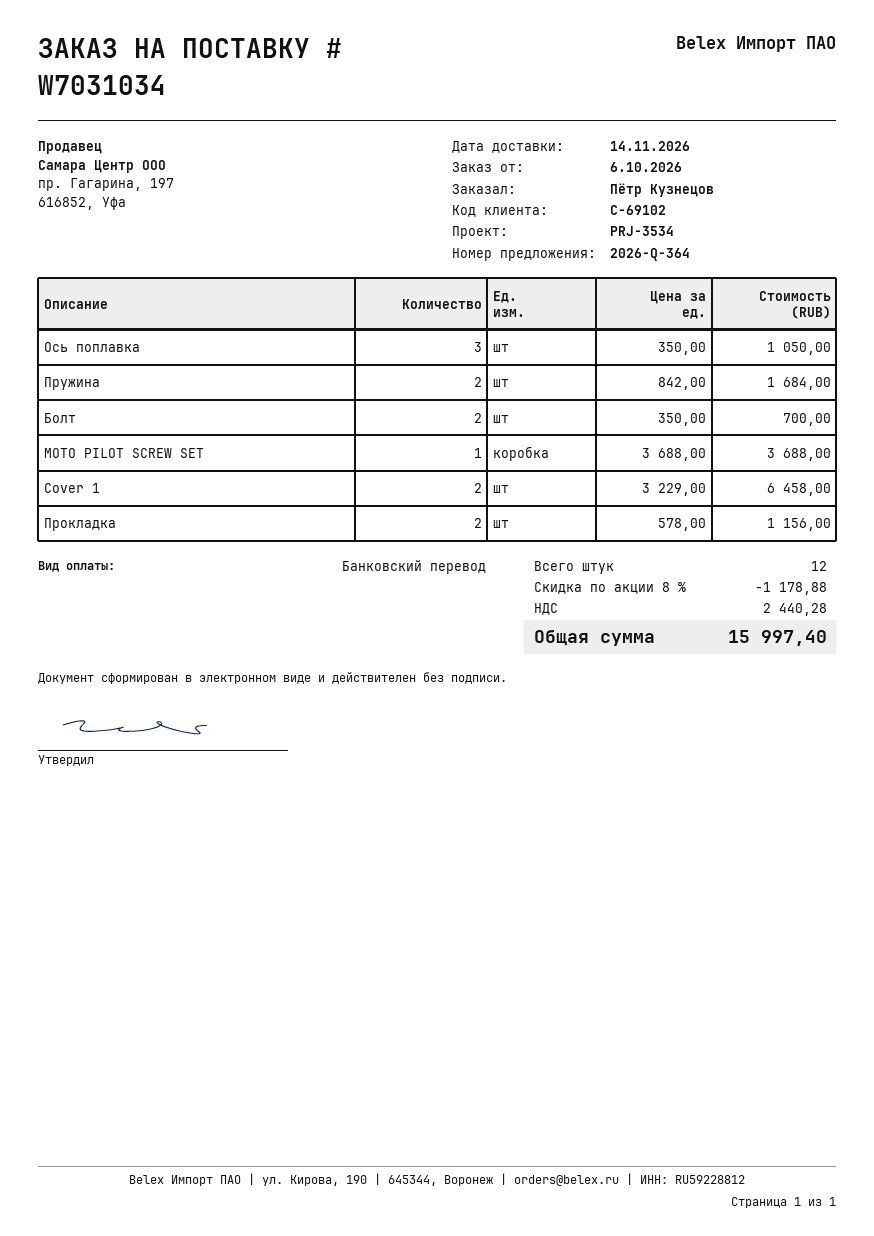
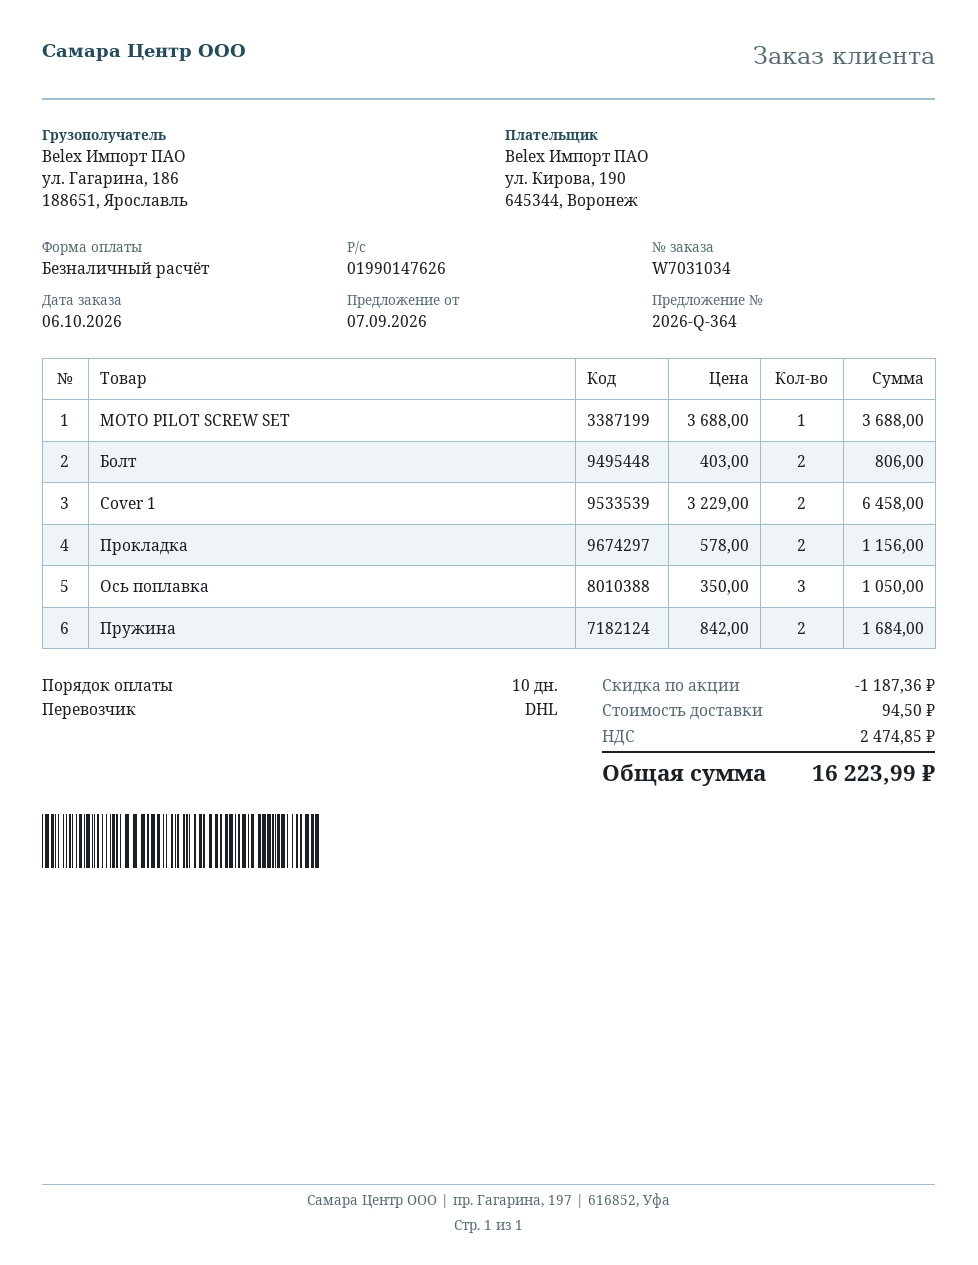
Болт: 2 x 350.00 = 700.00 -> 2 x 403.00 = 806.00
discount: 1178.88 -> 1187.36
shipping: none -> 94.50
tax: 2440.28 -> 2474.85
total: 15997.40 -> 16223.99

